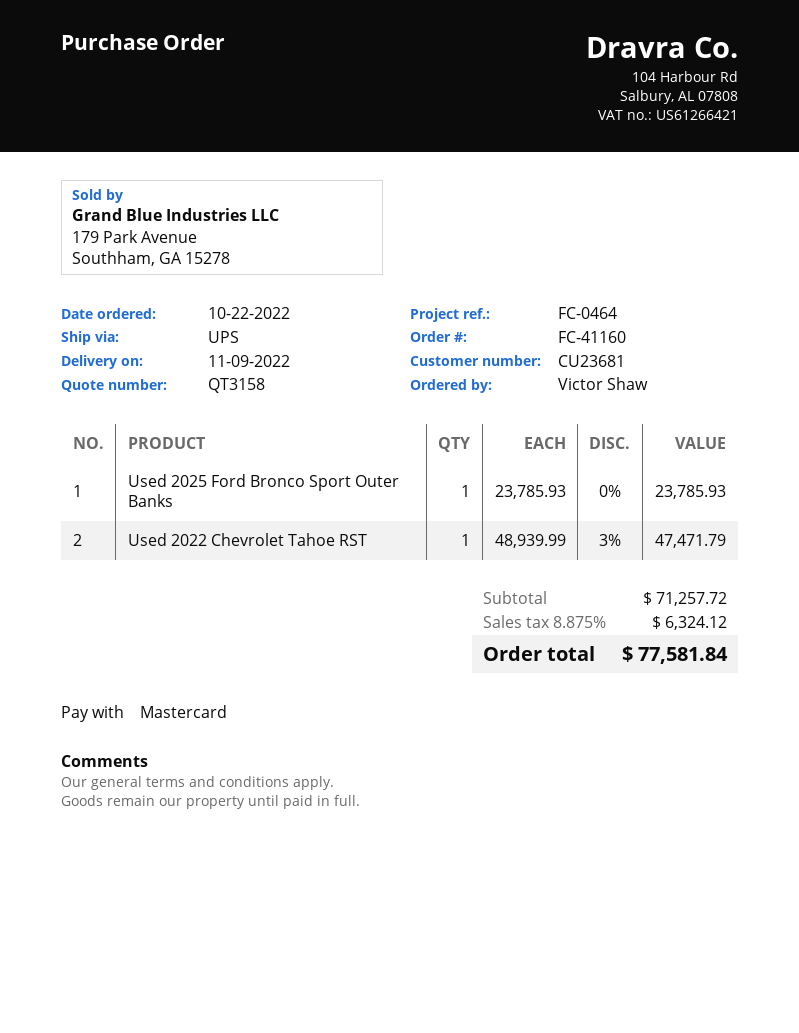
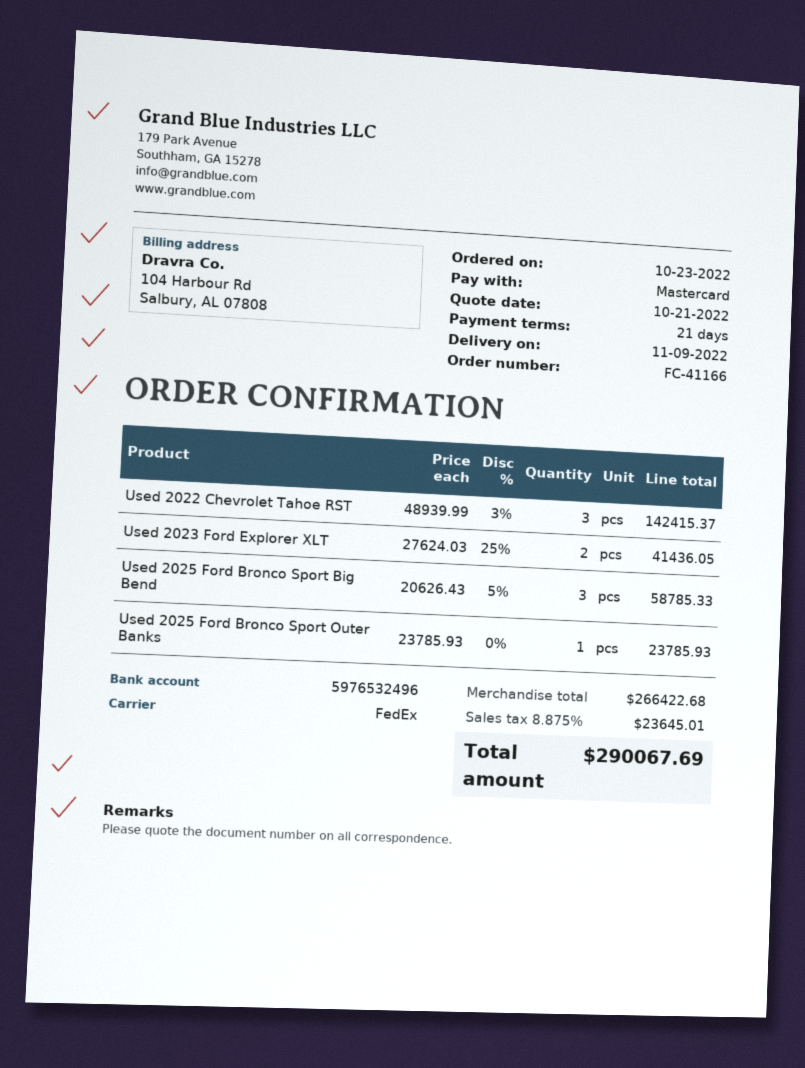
order number: FC-41160 -> FC-41166
order date: 2022-10-22 -> 2022-10-23
shipping method: UPS -> FedEx
Used 2022 Chevrolet Tahoe RST: 1 x 48939.99 - 3% = 47471.79 -> 3 x 48939.99 - 3% = 142415.37
Used 2023 Ford Explorer XLT: none -> 2 x 27624.03 - 25% = 41436.05
Used 2025 Ford Bronco Sport Big Bend: none -> 3 x 20626.43 - 5% = 58785.33
subtotal: 71257.72 -> 266422.68
tax: 8.875% = 6324.12 -> 8.875% = 23645.01
total: 77581.84 -> 290067.69

